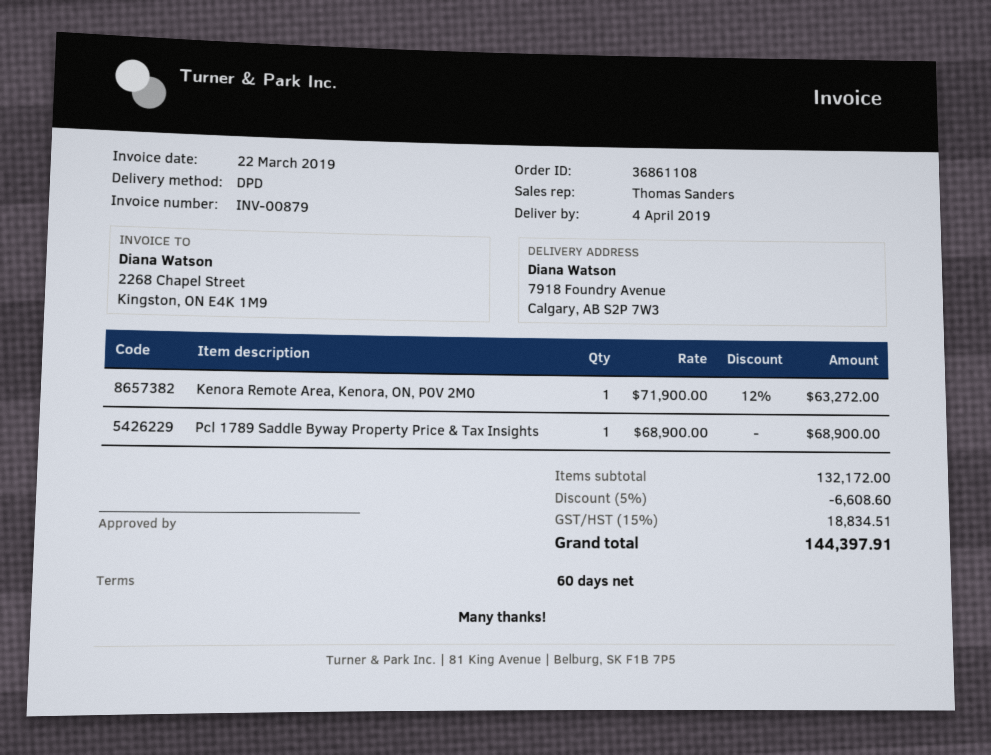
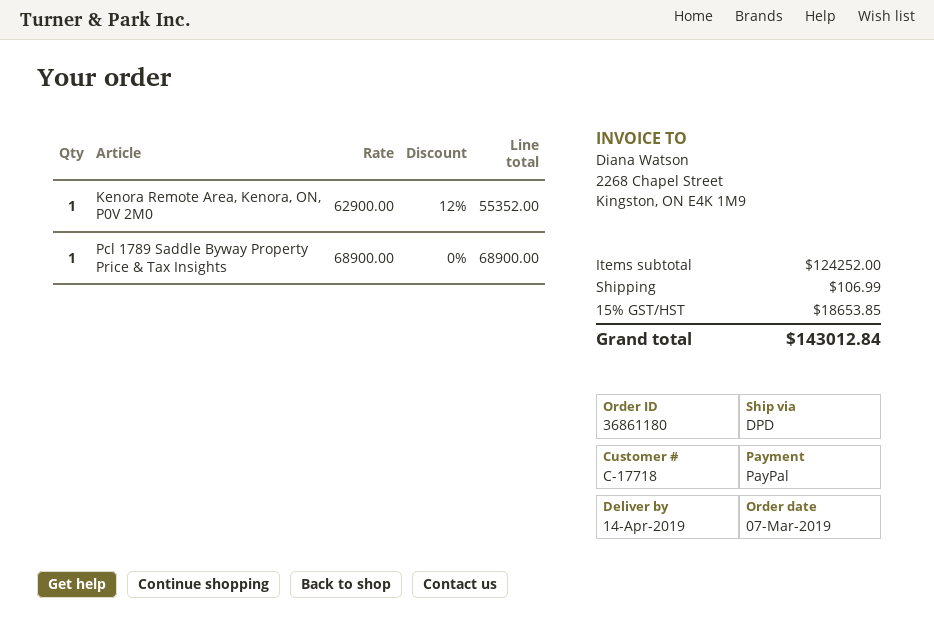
order number: 36861108 -> 36861180
delivery date: 2019-04-04 -> 2019-04-14
Kenora Remote Area, Kenora, ON, P0V 2M0: 1 x 71900.00 - 12% = 63272.00 -> 1 x 62900.00 - 12% = 55352.00
subtotal: 132172.00 -> 124252.00
discount: 5% = 6608.60 -> none
shipping: none -> 106.99
tax: 15% = 18834.51 -> 15% = 18653.85
total: 144397.91 -> 143012.84

